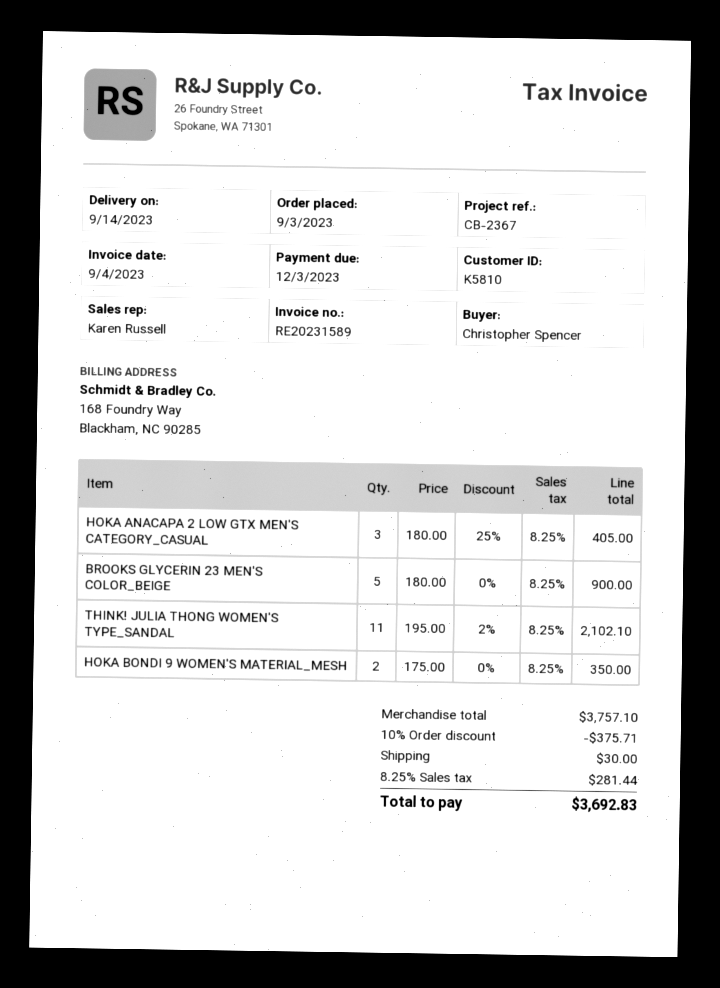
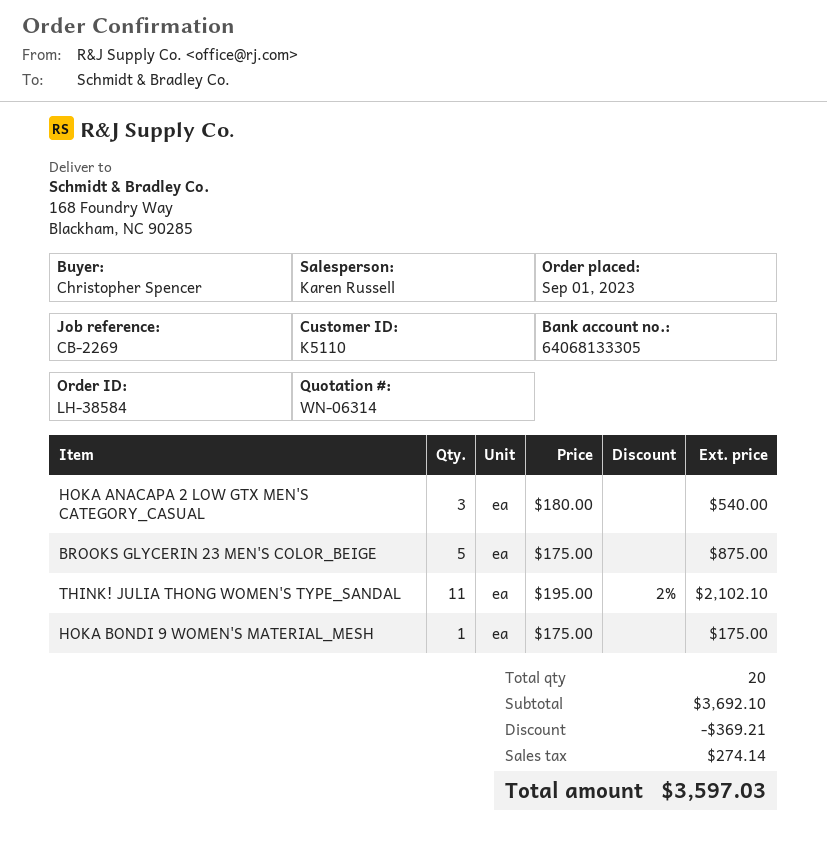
order date: 2023-09-03 -> 2023-09-01
customer number: K5810 -> K5110
reference: CB-2367 -> CB-2269
HOKA ANACAPA 2 LOW GTX MEN'S CATEGORY_CASUAL: 3 x 180.00 - 25% = 405.00 -> 3 x 180.00 = 540.00
BROOKS GLYCERIN 23 MEN'S COLOR_BEIGE: 5 x 180.00 = 900.00 -> 5 x 175.00 = 875.00
HOKA BONDI 9 WOMEN'S MATERIAL_MESH: 2 x 175.00 = 350.00 -> 1 x 175.00 = 175.00
subtotal: 3757.10 -> 3692.10
discount: 375.71 -> 369.21
shipping: 30.00 -> none
tax: 281.44 -> 274.14
total: 3692.83 -> 3597.03

